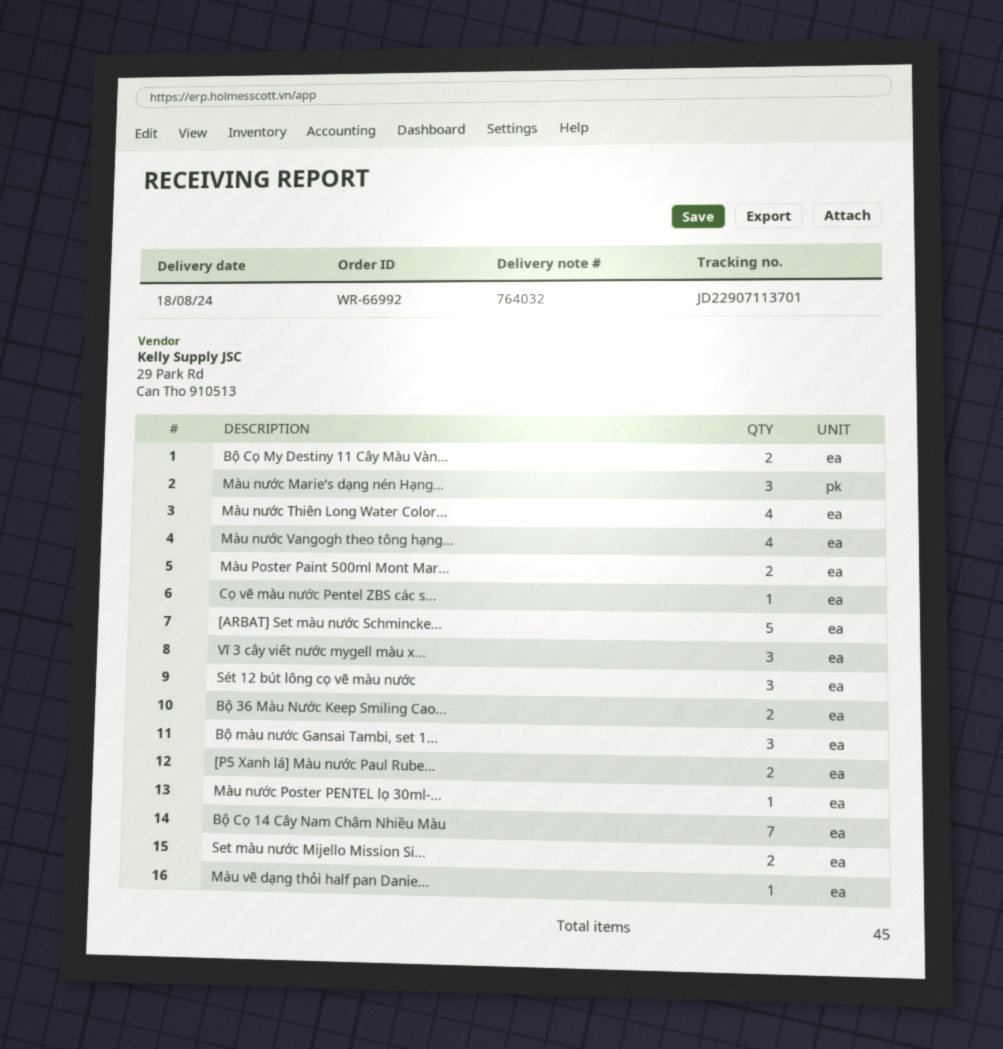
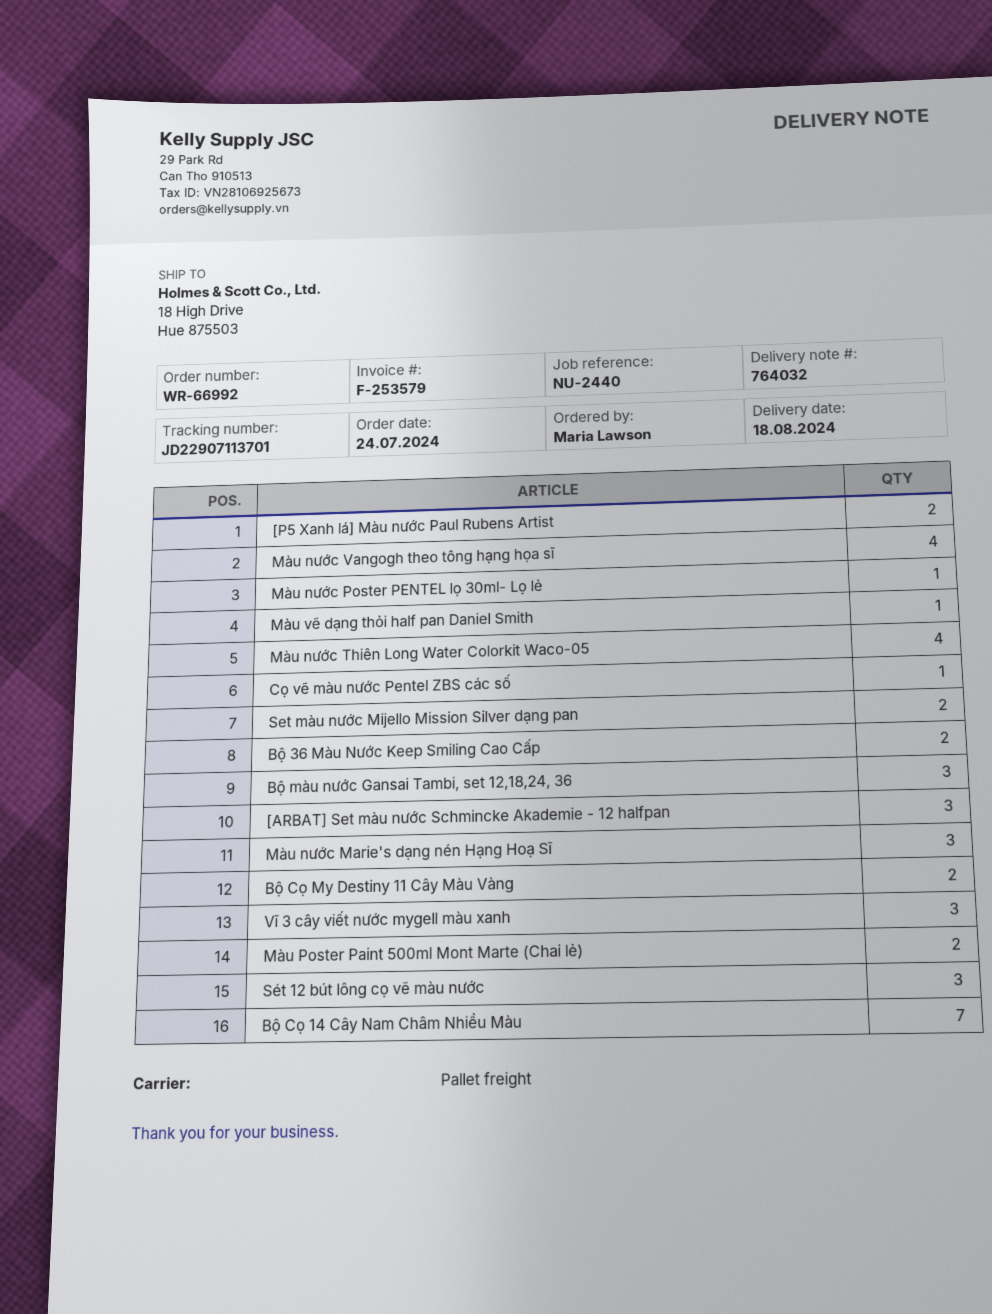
[ARBAT] Set màu nước Schmincke...: 5 -> 3

